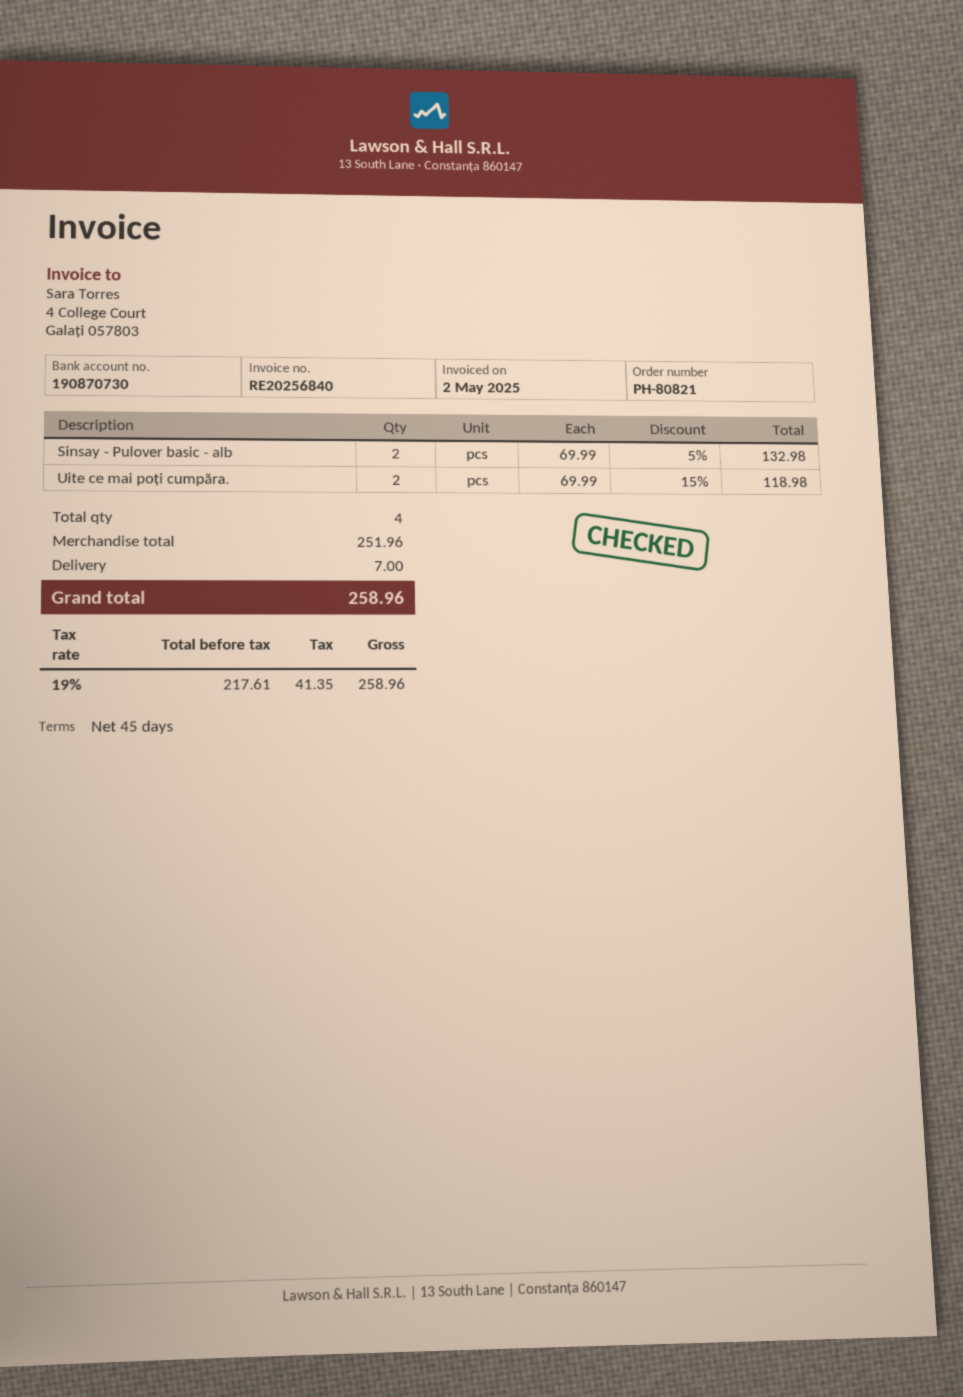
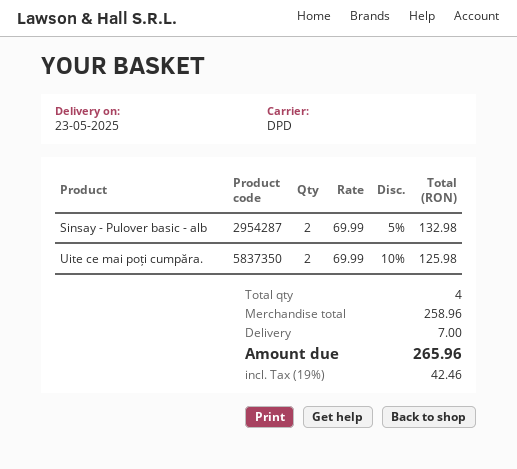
Uite ce mai poți cumpăra.: 2 x 69.99 - 15% = 118.98 -> 2 x 69.99 - 10% = 125.98
subtotal: 251.96 -> 258.96
tax: 19% = 41.35 -> 19% = 42.46
total: 258.96 -> 265.96

